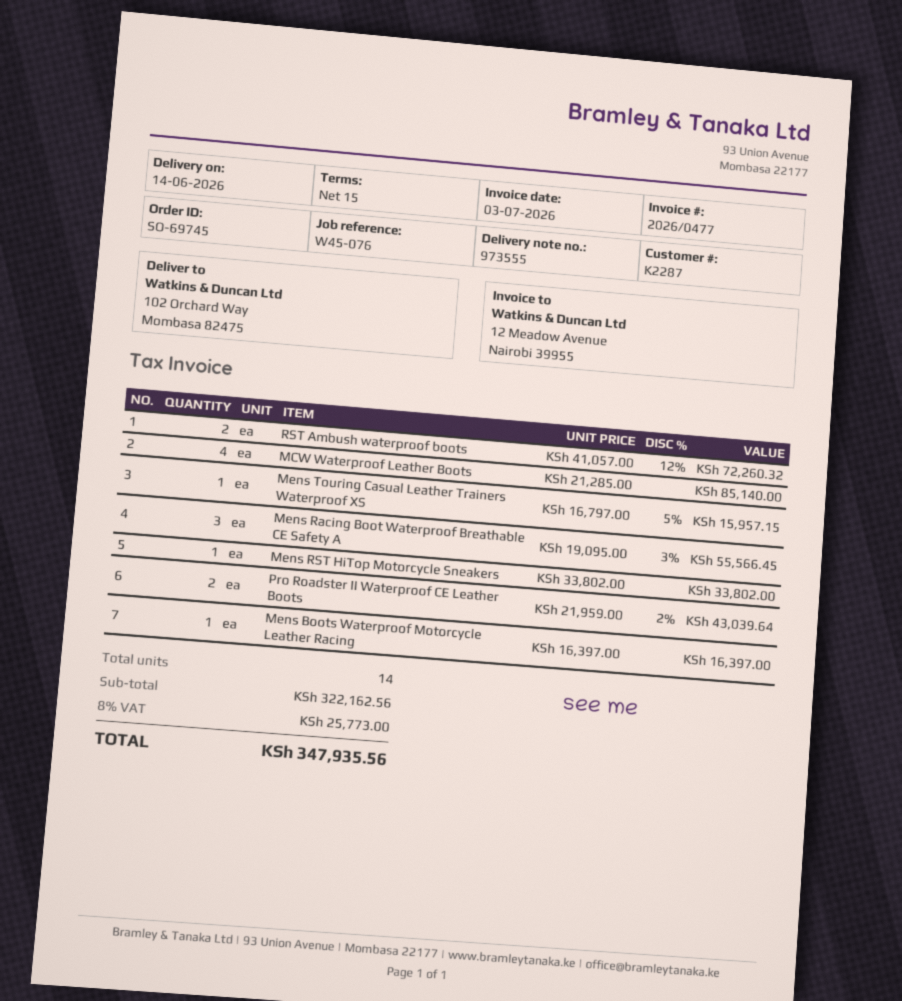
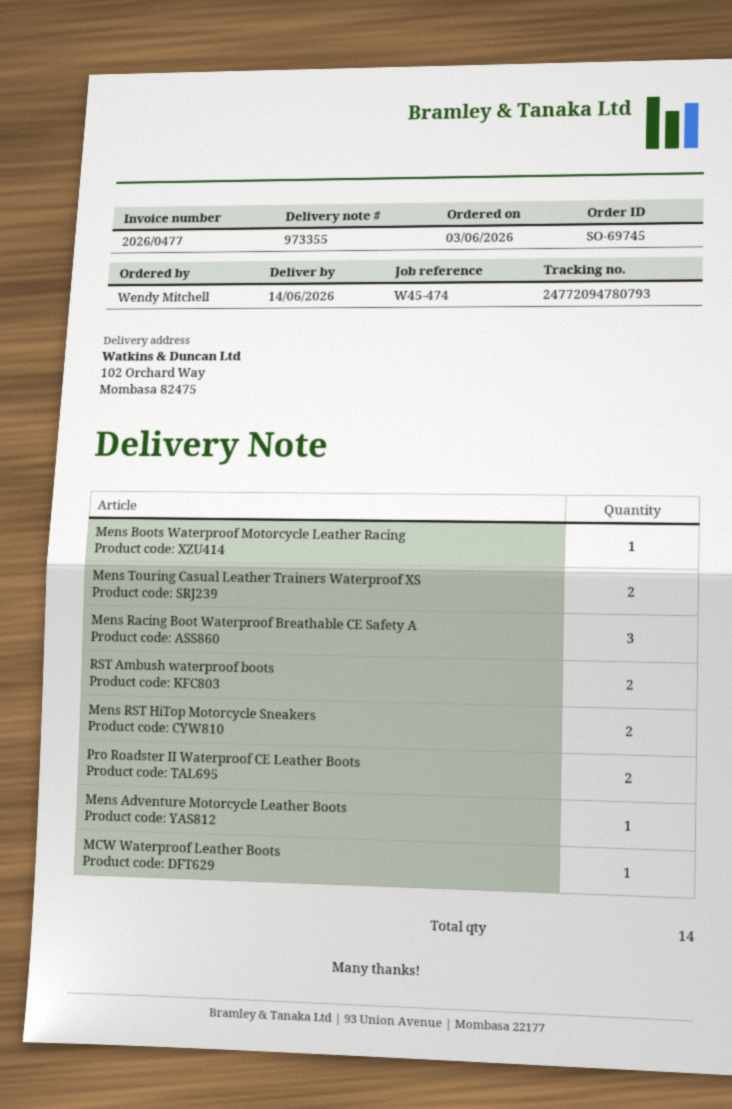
delivery note number: 973555 -> 973355
reference: W45-076 -> W45-474
MCW Waterproof Leather Boots: 4 -> 1
Mens Touring Casual Leather Trainers Waterproof XS: 1 -> 2
Mens RST HiTop Motorcycle Sneakers: 1 -> 2
Mens Adventure Motorcycle Leather Boots: none -> 1

